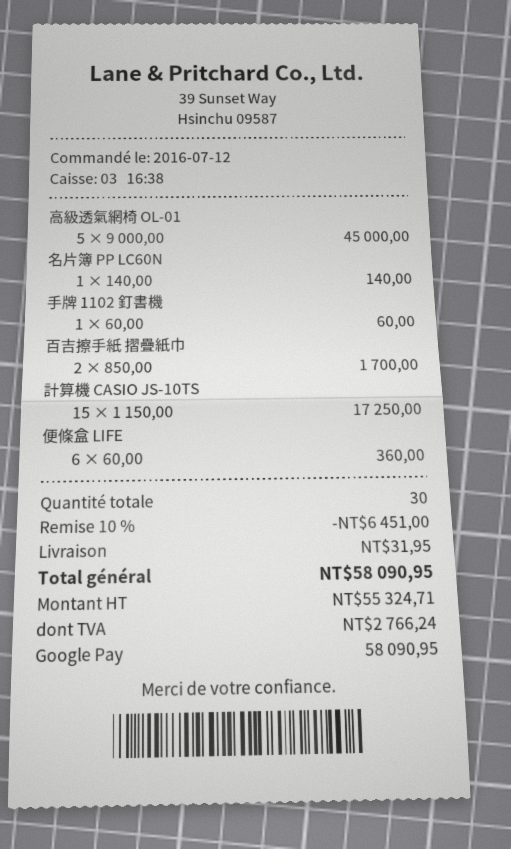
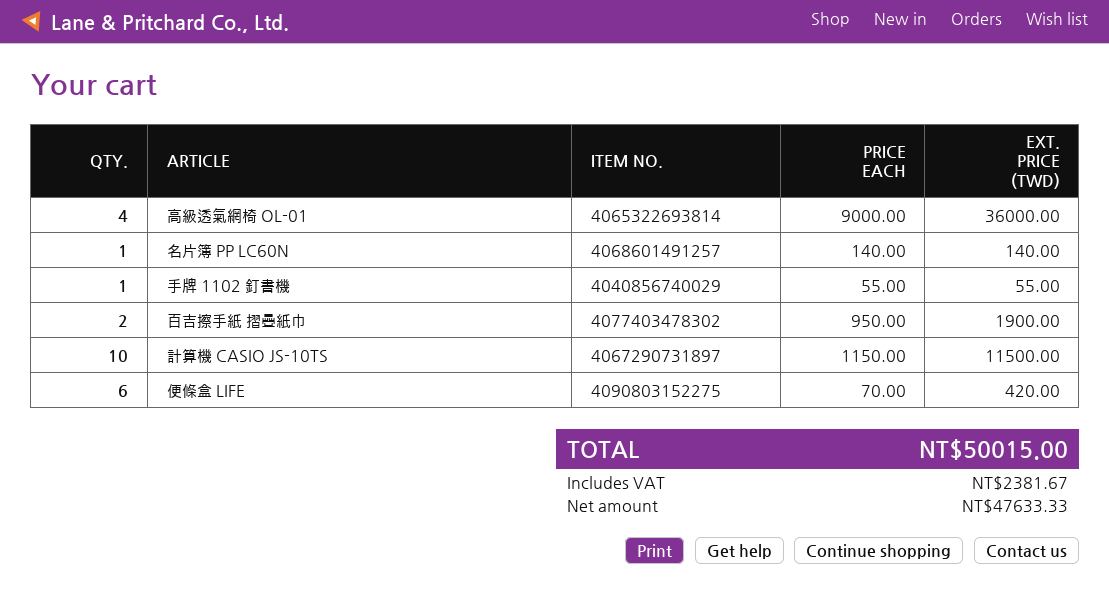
高級透氣網椅 OL-01: 5 x 9000.00 = 45000.00 -> 4 x 9000.00 = 36000.00
手牌 1102 釘書機: 1 x 60.00 = 60.00 -> 1 x 55.00 = 55.00
百吉擦手紙 摺疊紙巾: 2 x 850.00 = 1700.00 -> 2 x 950.00 = 1900.00
計算機 CASIO JS-10TS: 15 x 1150.00 = 17250.00 -> 10 x 1150.00 = 11500.00
便條盒 LIFE: 6 x 60.00 = 360.00 -> 6 x 70.00 = 420.00
discount: 10% = 6451.00 -> none
shipping: 31.95 -> none
net: 55324.71 -> 47633.33
tax: 2766.24 -> 2381.67
total: 58090.95 -> 50015.00

